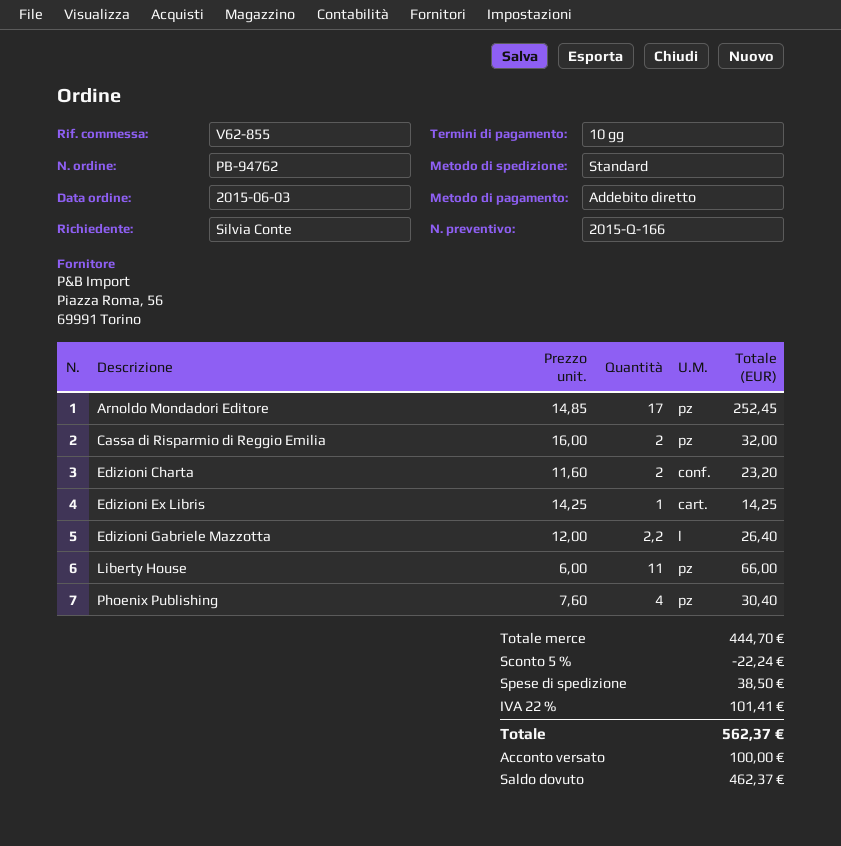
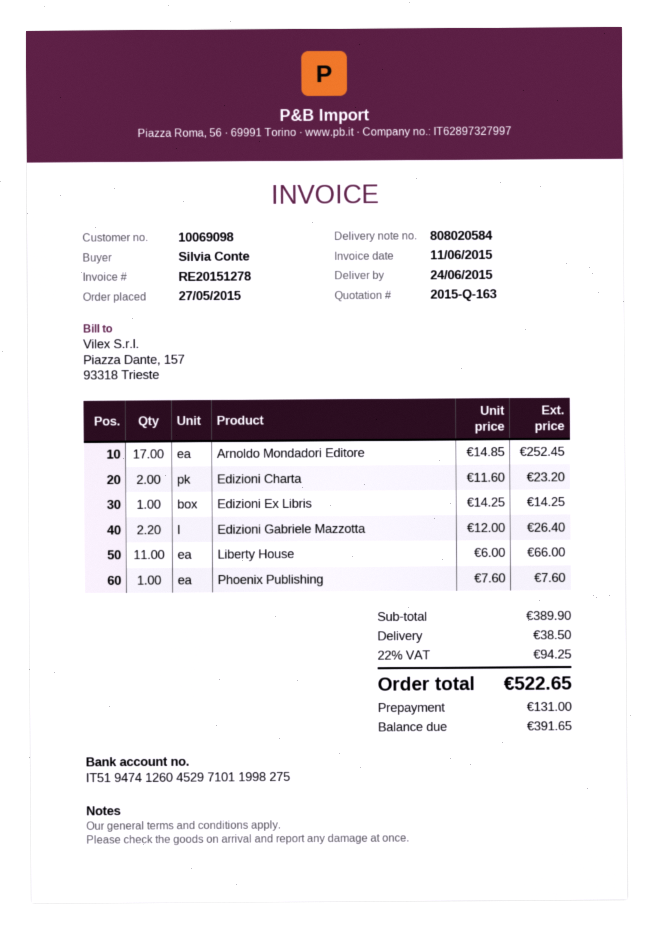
quote number: 2015-Q-166 -> 2015-Q-163
order date: 2015-06-03 -> 2015-05-27
Cassa di Risparmio di Reggio Emilia: 2 x 16.00 = 32.00 -> none
Phoenix Publishing: 4 x 7.60 = 30.40 -> 1 x 7.60 = 7.60
subtotal: 444.70 -> 389.90
discount: 5% = 22.24 -> none
tax: 22% = 101.41 -> 22% = 94.25
total: 562.37 -> 522.65
deposit: 100.00 -> 131.00
balance: 462.37 -> 391.65

